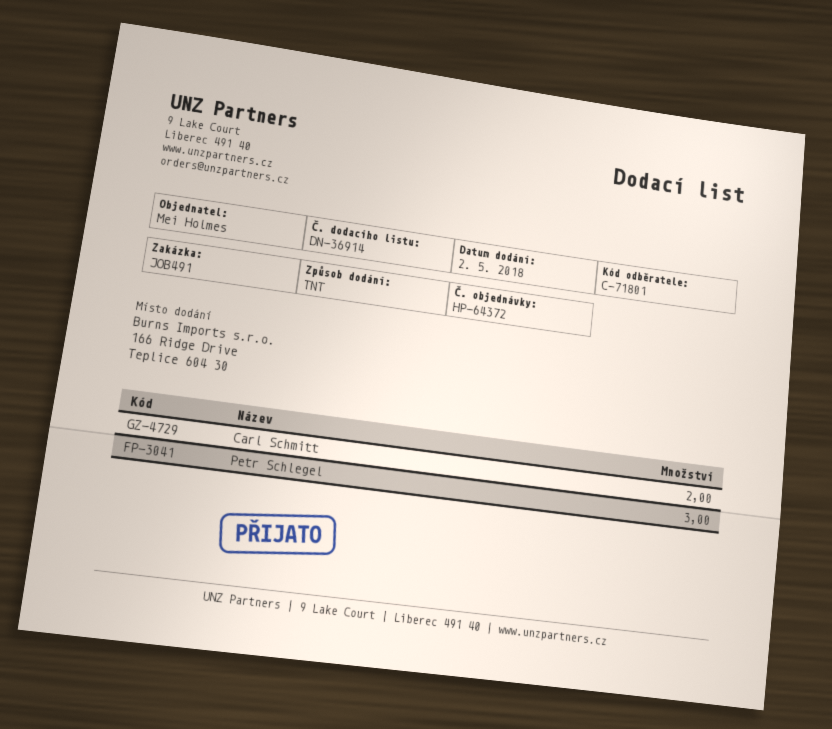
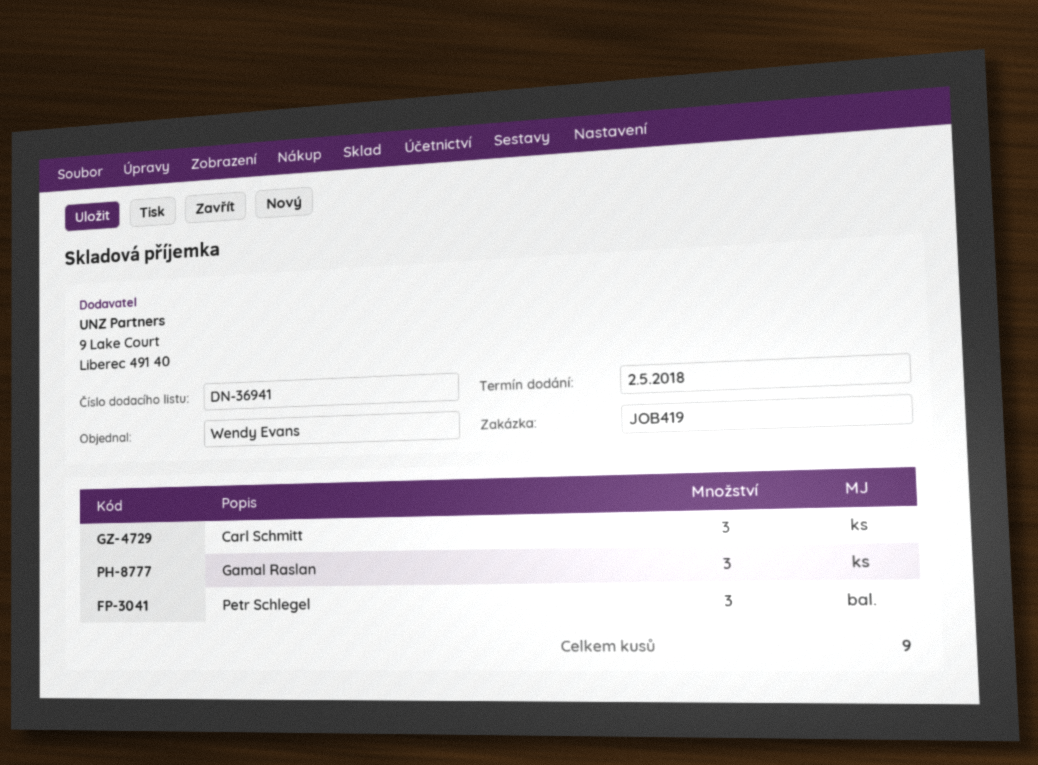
delivery note number: DN-36914 -> DN-36941
reference: JOB491 -> JOB419
ordered by: Mei Holmes -> Wendy Evans
Carl Schmitt: 2 -> 3
Gamal Raslan: none -> 3

